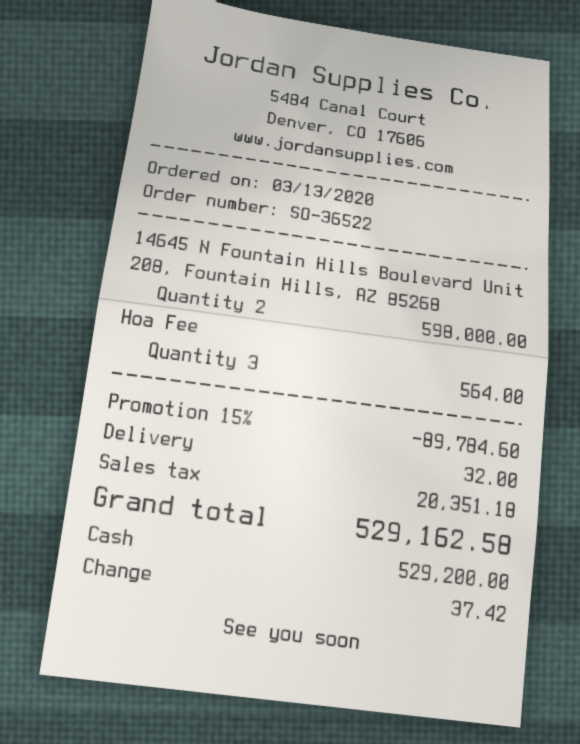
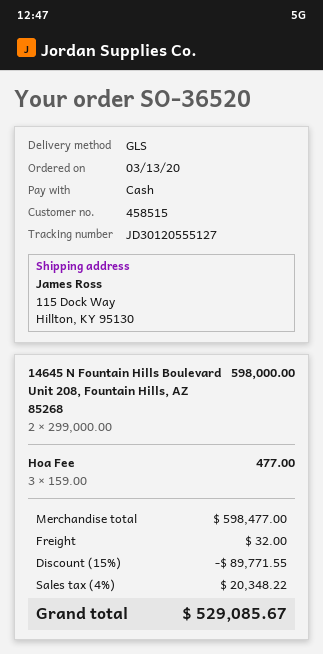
order number: SO-36522 -> SO-36520
Hoa Fee: 3 for 564.00 -> 3 for 477.00
discount: 15% = 89784.60 -> 15% = 89771.55
tax: 20351.18 -> 20348.22
total: 529162.58 -> 529085.67

